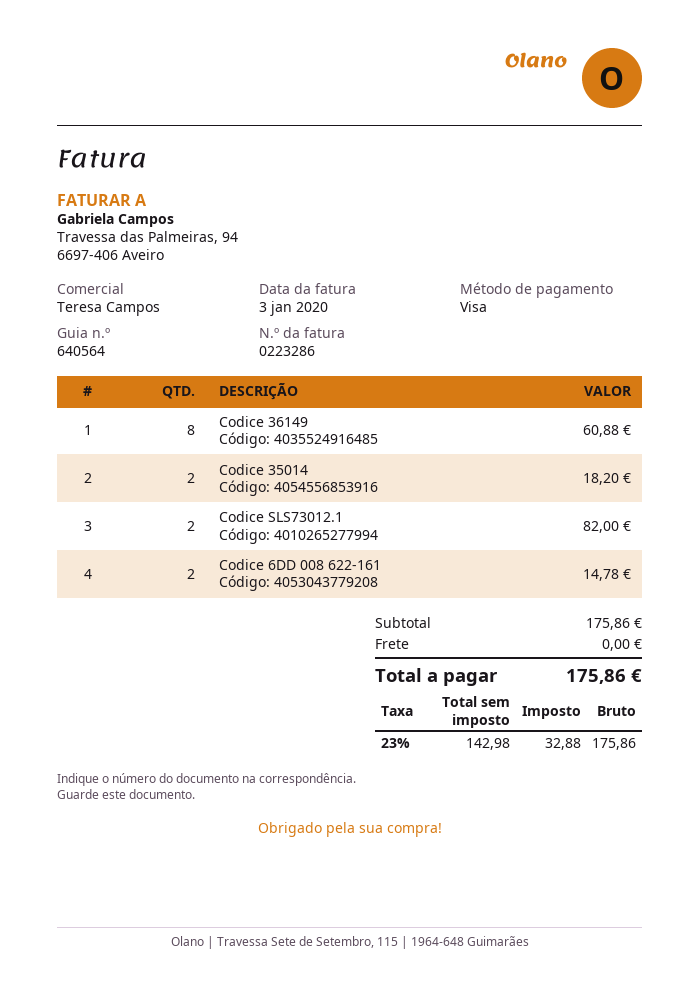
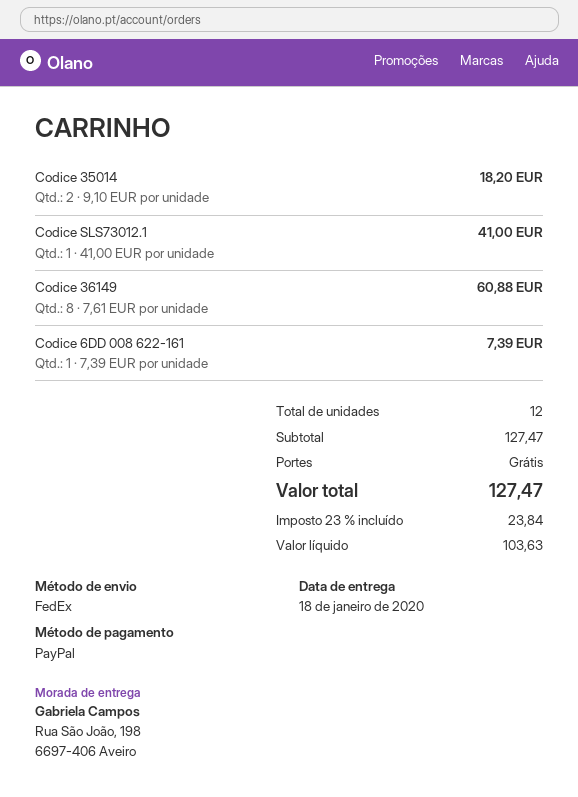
payment method: Visa -> PayPal
Codice SLS73012.1: 2 for 82.00 -> 1 for 41.00
Codice 6DD 008 622-161: 2 for 14.78 -> 1 for 7.39
subtotal: 175.86 -> 127.47
net: 142.98 -> 103.63
tax: 23% = 32.88 -> 23% = 23.84
total: 175.86 -> 127.47

